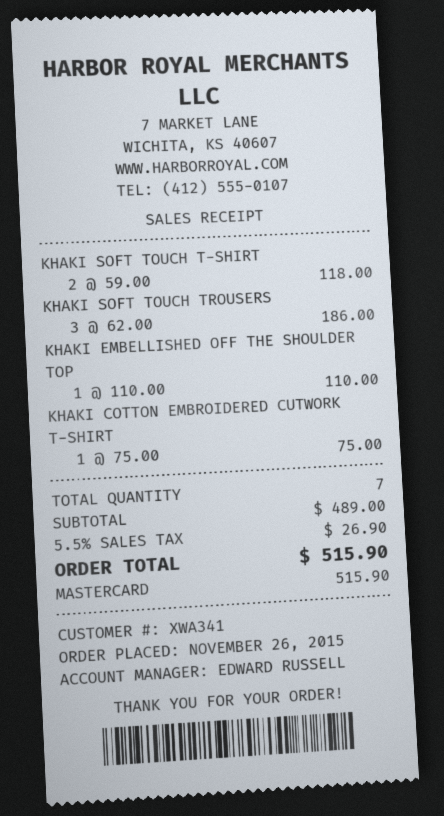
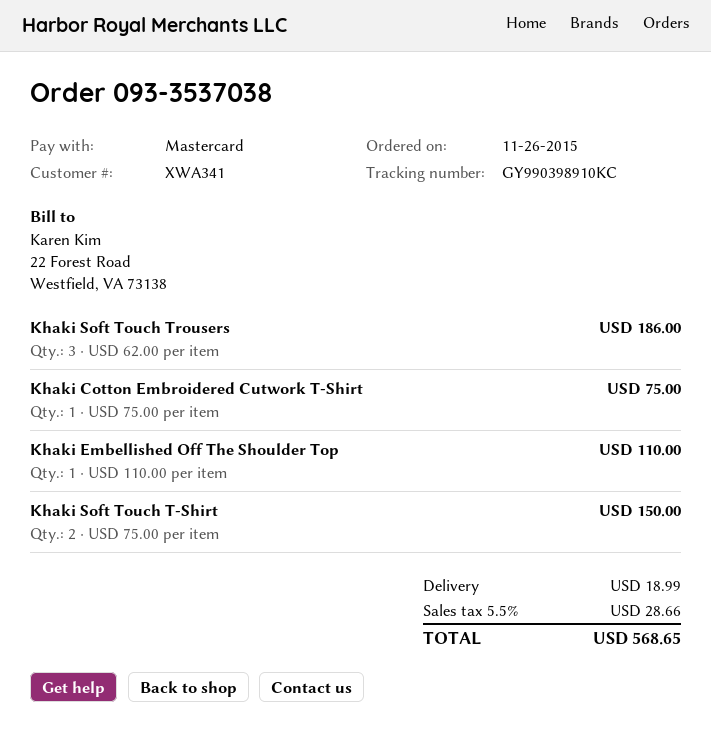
KHAKI SOFT TOUCH T-SHIRT: 2 x 59.00 = 118.00 -> 2 x 75.00 = 150.00
shipping: none -> 18.99
tax: 5.5% = 26.90 -> 5.5% = 28.66
total: 515.90 -> 568.65

